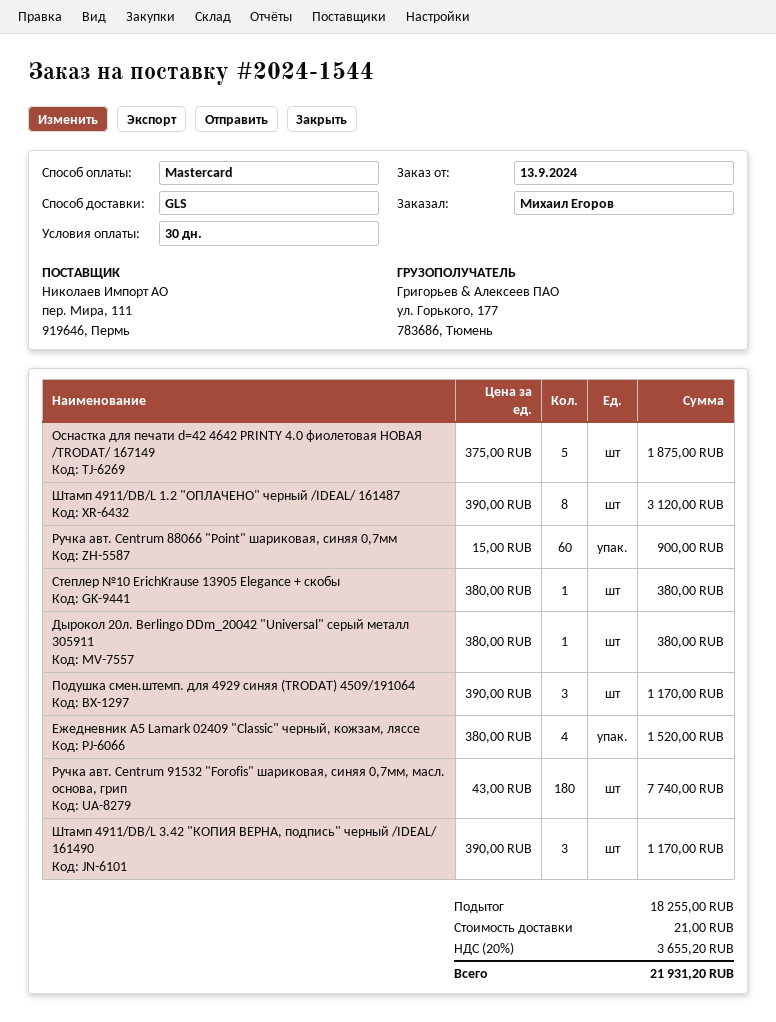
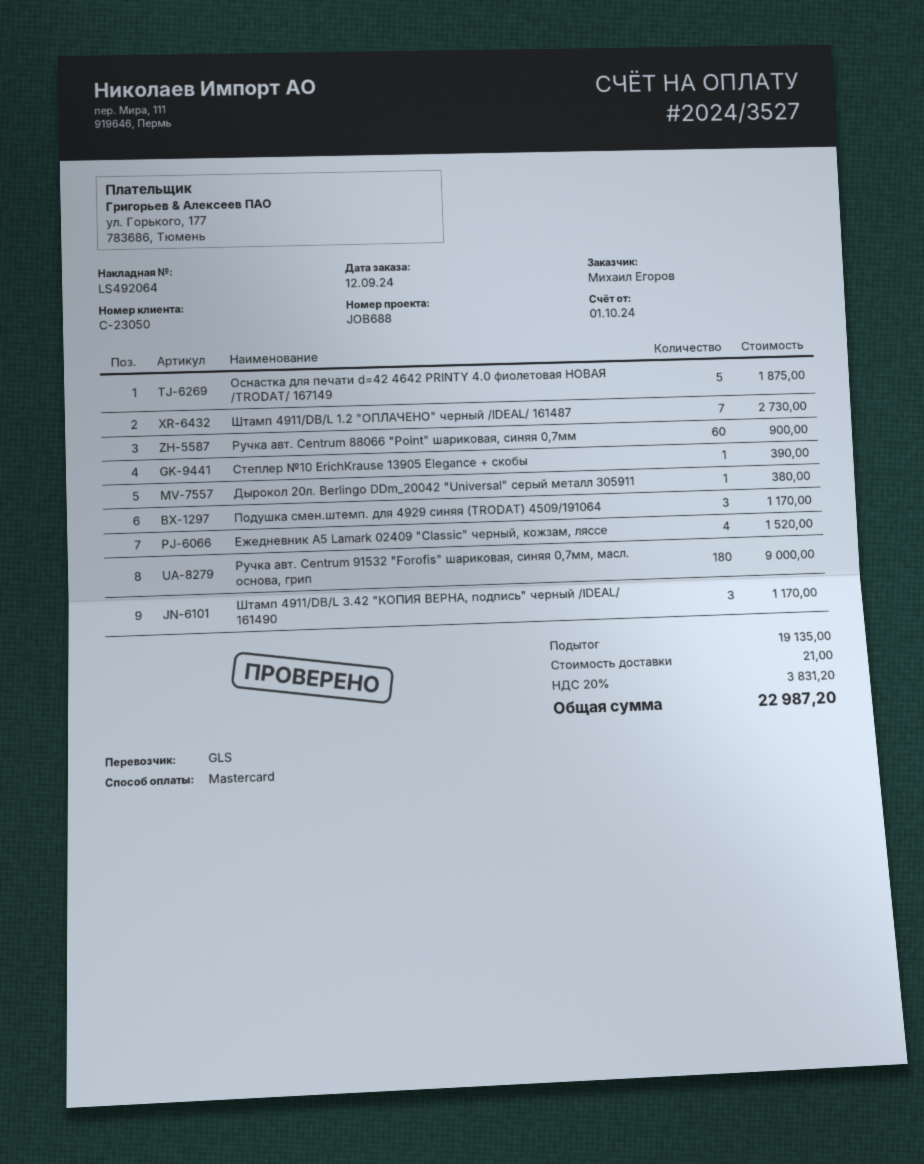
order date: 2024-09-13 -> 2024-09-12
Штамп 4911/DB/L 1.2 "ОПЛАЧЕНО" черный /IDEAL/ 161487: 8 for 3120.00 -> 7 for 2730.00
Степлер №10 ErichKrause 13905 Elegance + скобы: 1 for 380.00 -> 1 for 390.00
Ручка авт. Centrum 91532 "Forofis" шариковая, синяя 0,7мм, масл. основа, грип: 180 for 7740.00 -> 180 for 9000.00
subtotal: 18255.00 -> 19135.00
tax: 20% = 3655.20 -> 20% = 3831.20
total: 21931.20 -> 22987.20

